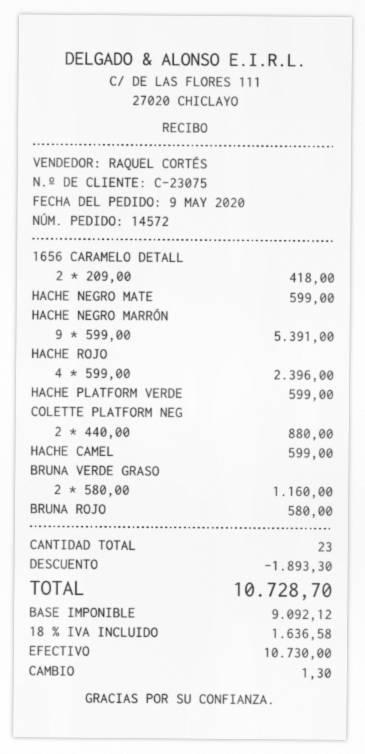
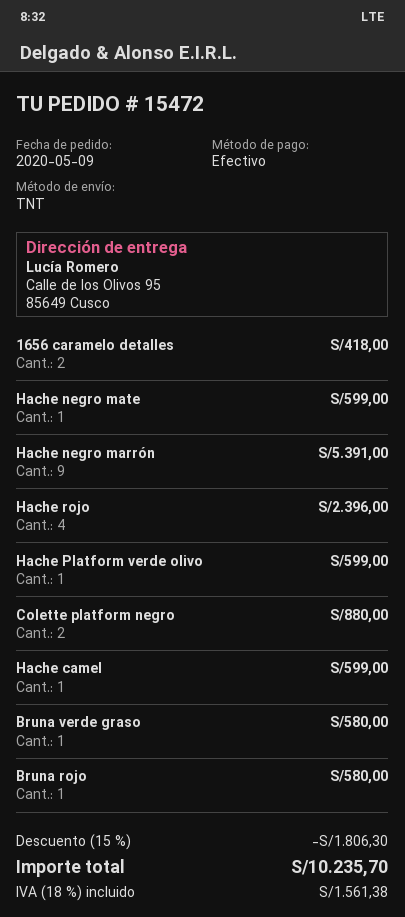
order number: 14572 -> 15472
BRUNA VERDE GRASO: 2 for 1160.00 -> 1 for 580.00
discount: 1893.30 -> 1806.30
tax: 18% = 1636.58 -> 18% = 1561.38
total: 10728.70 -> 10235.70

